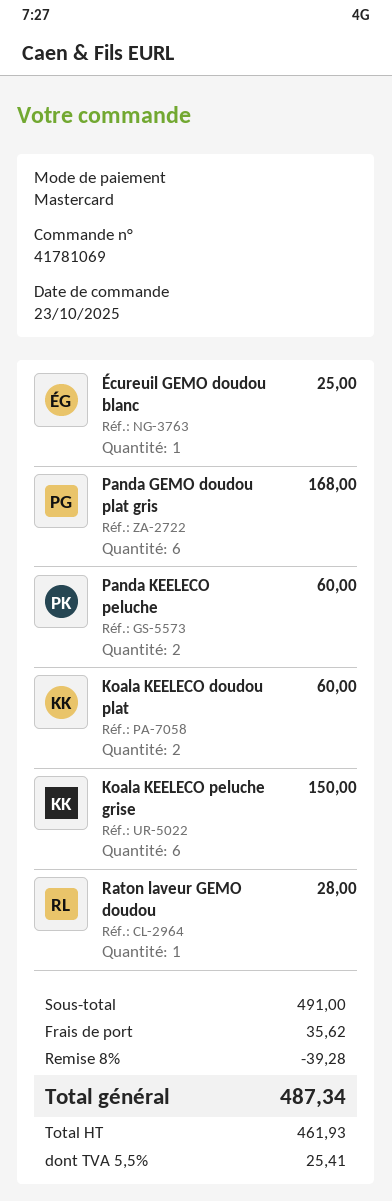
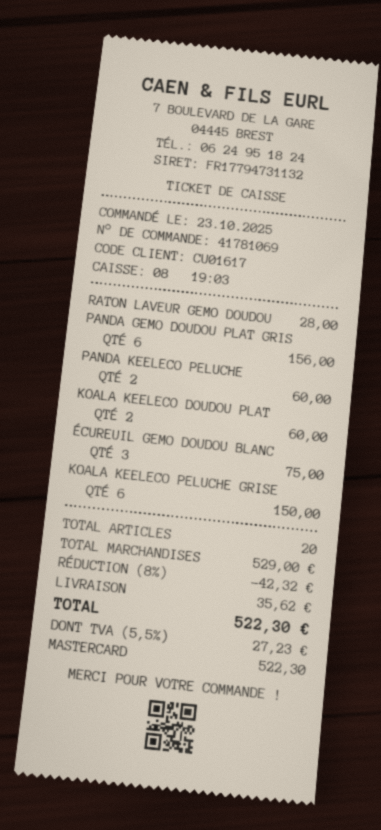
Écureuil GEMO doudou blanc: 1 for 25.00 -> 3 for 75.00
Panda GEMO doudou plat gris: 6 for 168.00 -> 6 for 156.00
subtotal: 491.00 -> 529.00
discount: 8% = 39.28 -> 8% = 42.32
tax: 5.5% = 25.41 -> 5.5% = 27.23
total: 487.34 -> 522.30

